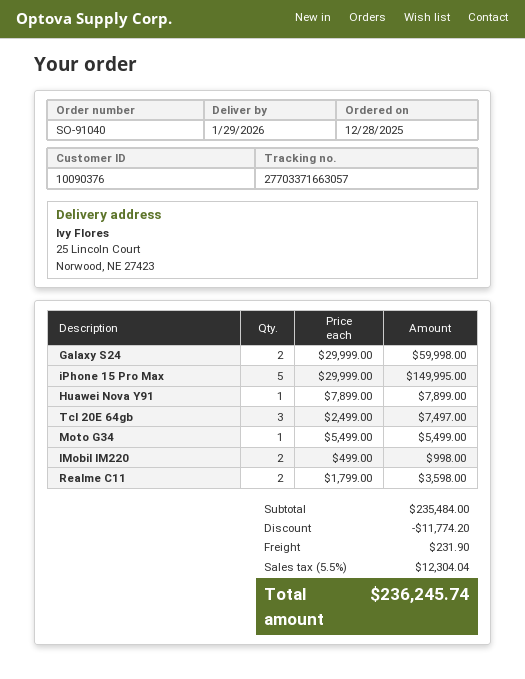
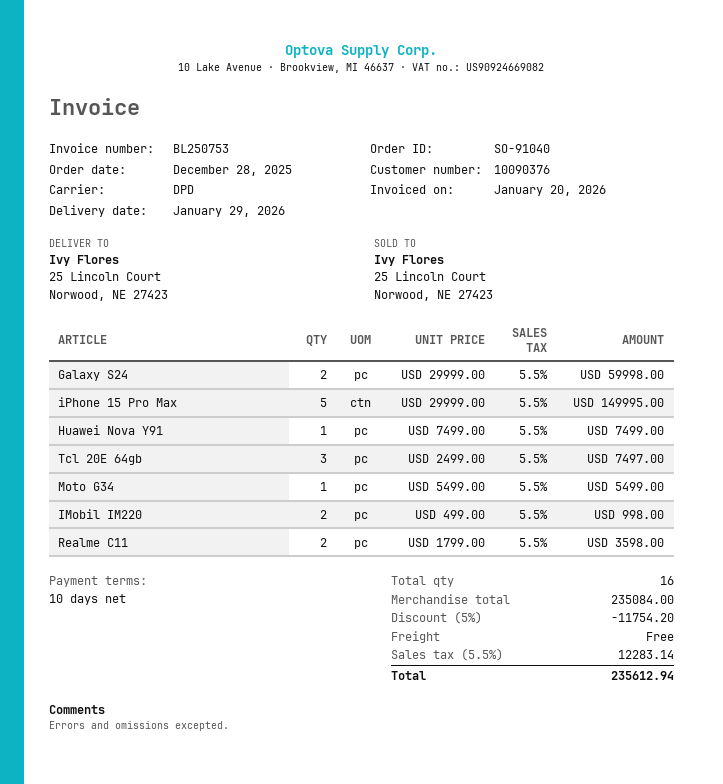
Huawei Nova Y91: 1 x 7899.00 = 7899.00 -> 1 x 7499.00 = 7499.00
subtotal: 235484.00 -> 235084.00
discount: 11774.20 -> 11754.20
shipping: 231.90 -> 0.00
tax: 5.5% = 12304.04 -> 5.5% = 12283.14
total: 236245.74 -> 235612.94

